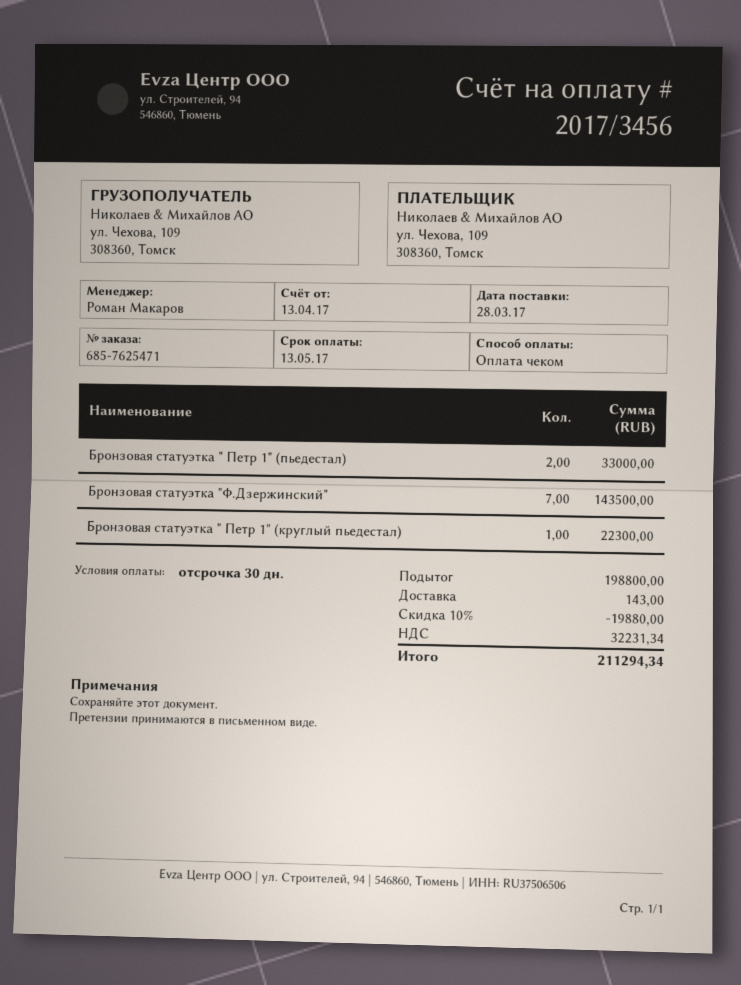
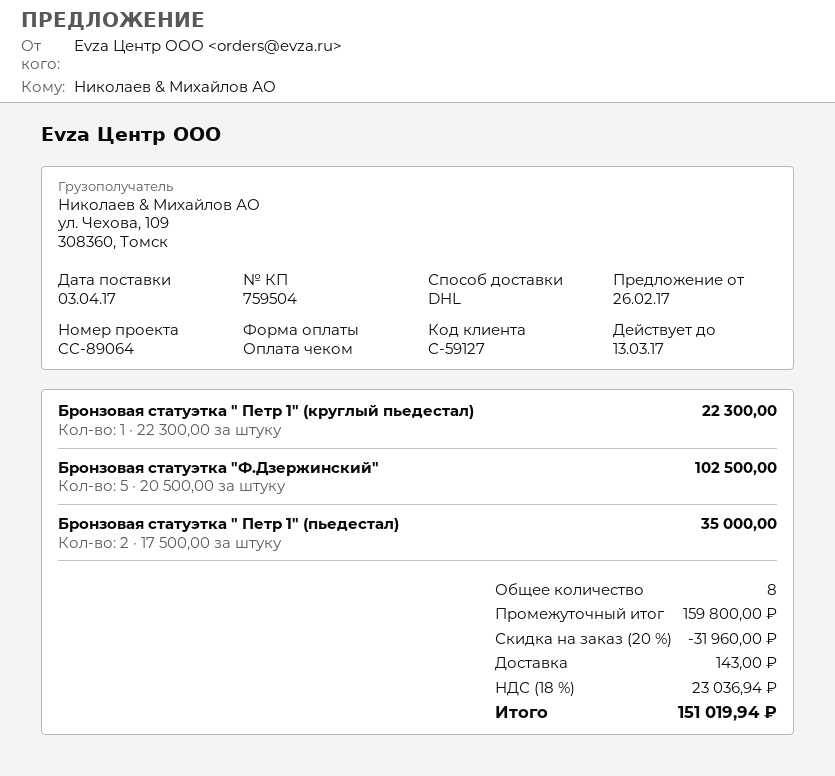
delivery date: 2017-03-28 -> 2017-04-03
Бронзовая статуэтка " Петр 1" (пьедестал): 2 for 33000.00 -> 2 for 35000.00
Бронзовая статуэтка "Ф.Дзержинский": 7 for 143500.00 -> 5 for 102500.00
subtotal: 198800.00 -> 159800.00
discount: 10% = 19880.00 -> 20% = 31960.00
tax: 32231.34 -> 23036.94
total: 211294.34 -> 151019.94

